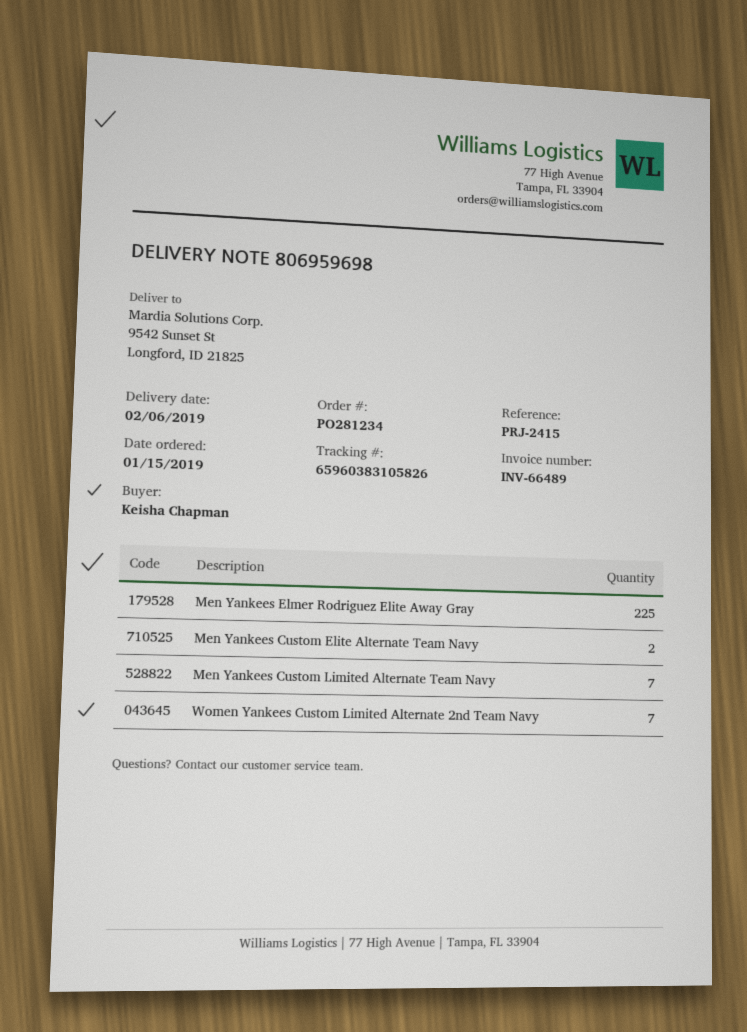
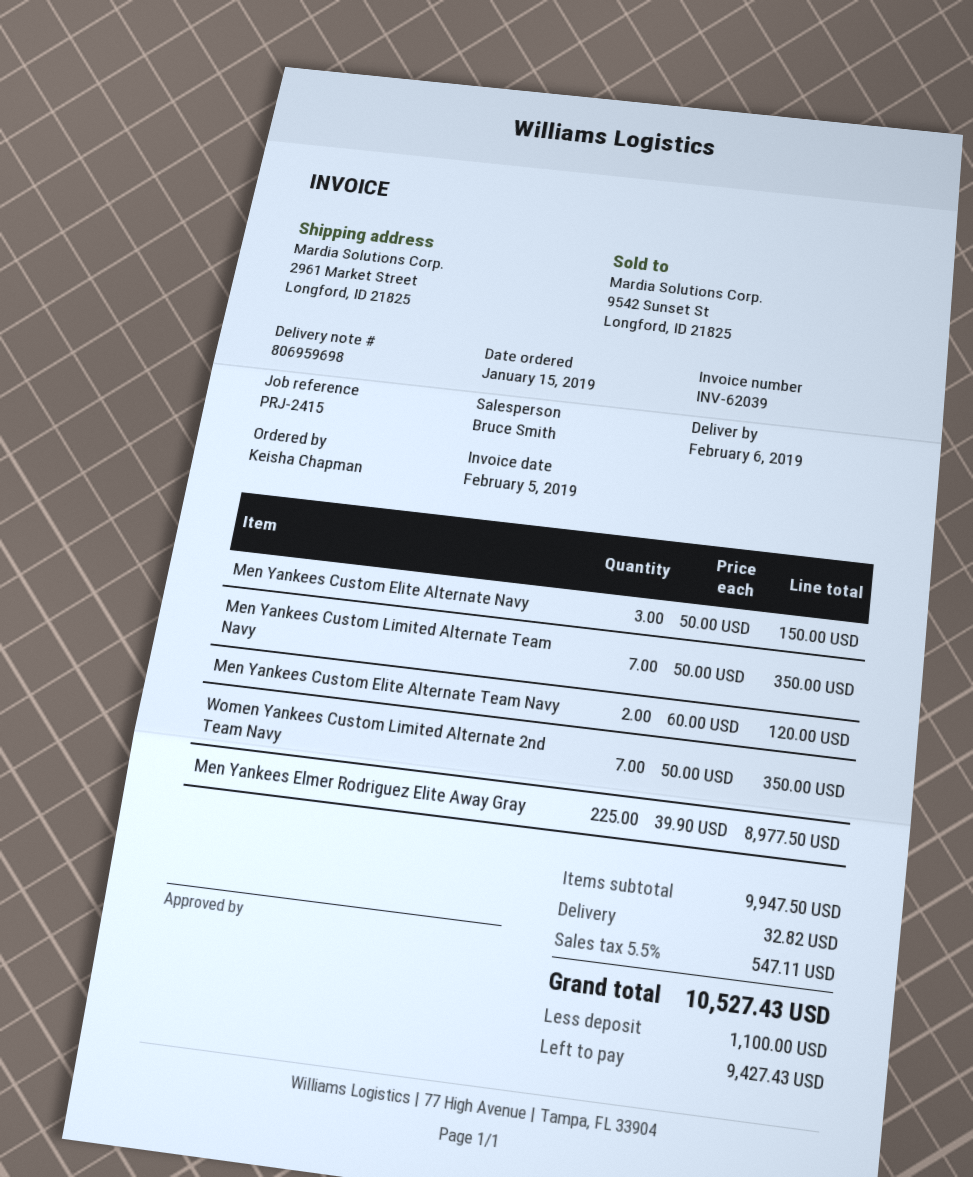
invoice number: INV-66489 -> INV-62039
ship to: 9542 Sunset St, Longford, ID 21825 -> 2961 Market Street, Longford, ID 21825
Men Yankees Custom Elite Alternate Navy: none -> 3

